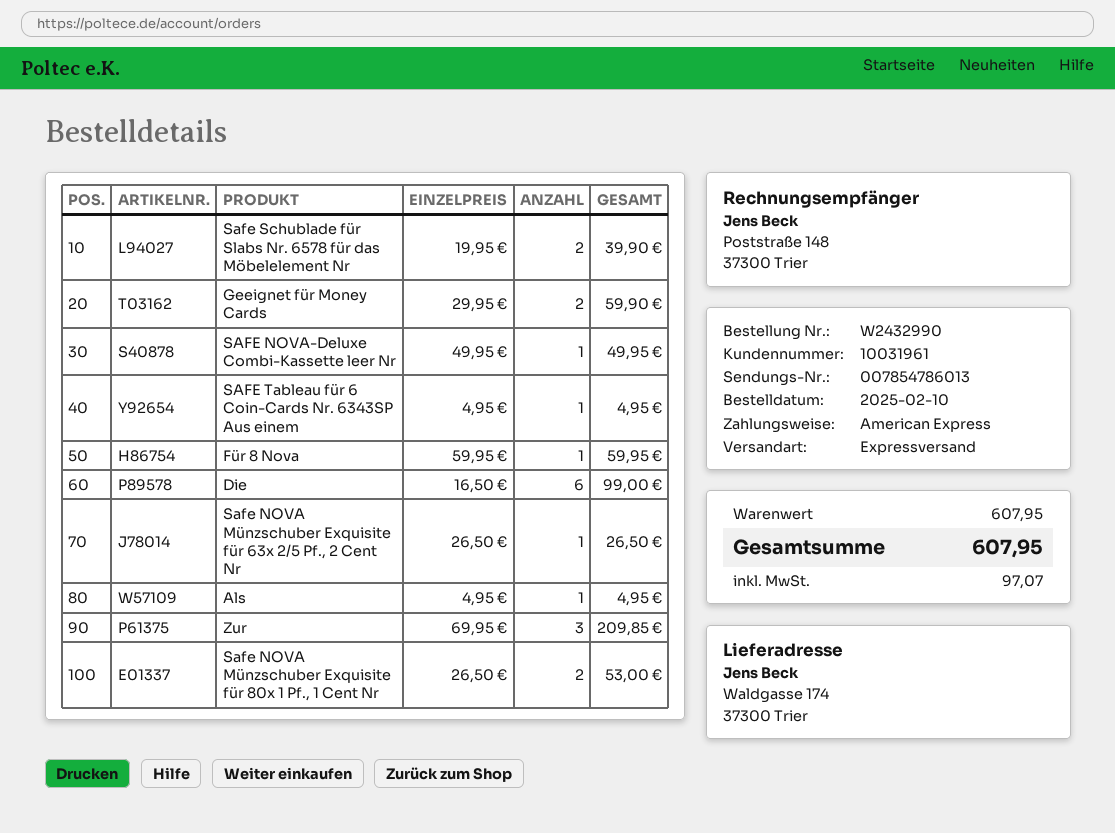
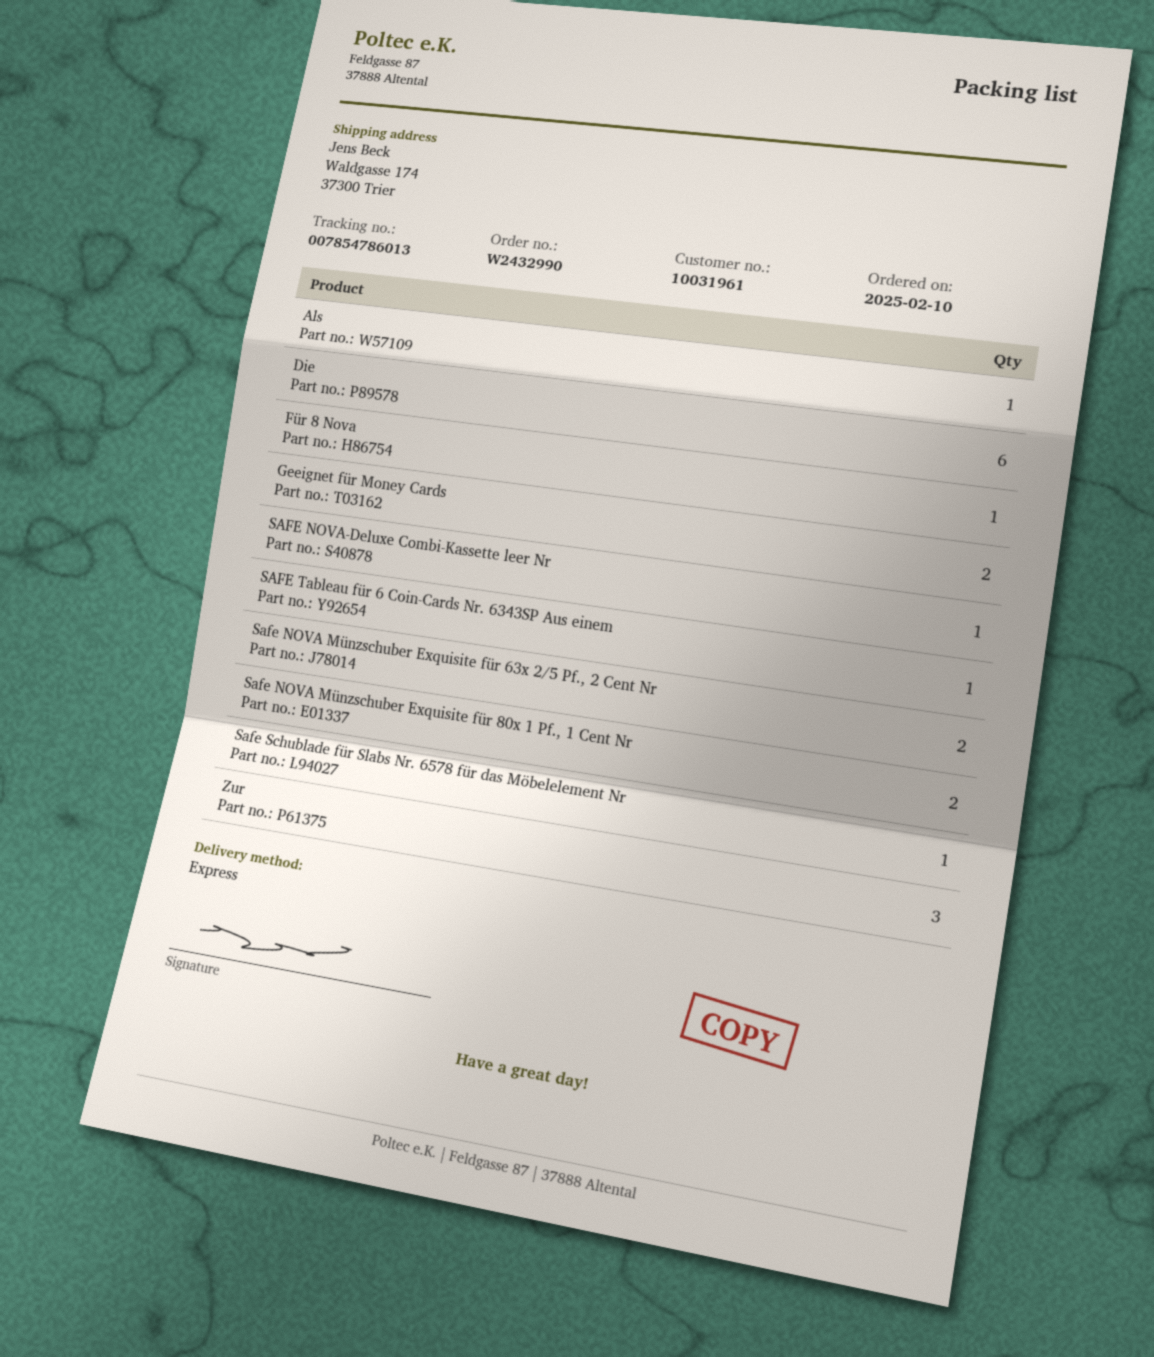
Safe Schublade für Slabs Nr. 6578 für das Möbelelement Nr: 2 -> 1
Safe NOVA Münzschuber Exquisite für 63x 2/5 Pf., 2 Cent Nr: 1 -> 2

